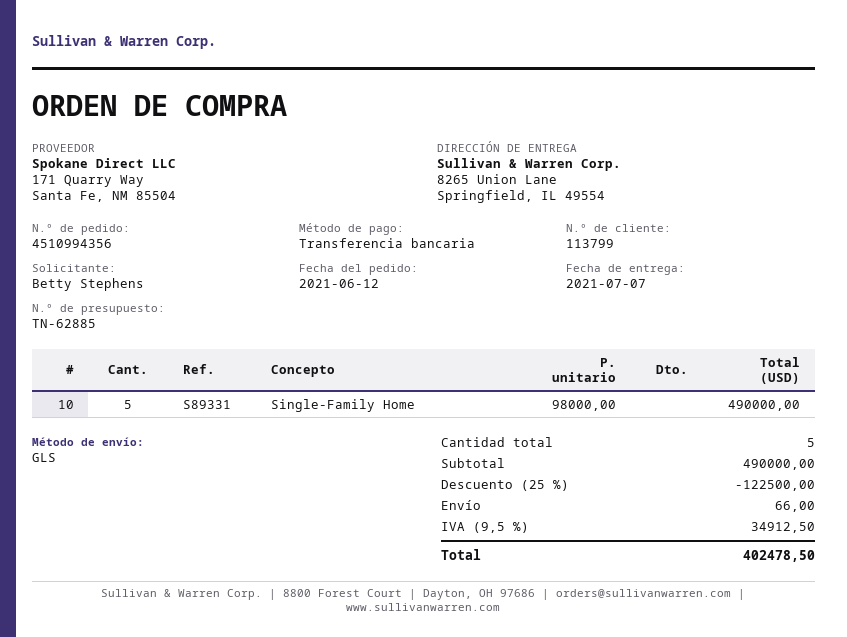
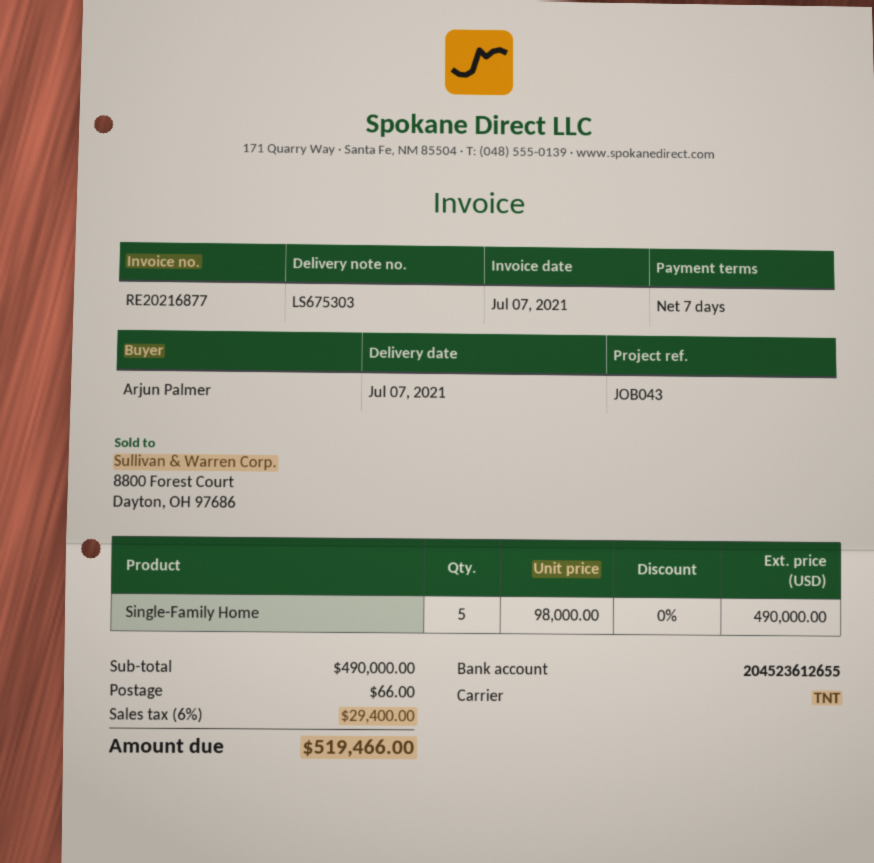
ordered by: Betty Stephens -> Arjun Palmer
shipping method: GLS -> TNT
discount: 25% = 122500.00 -> none
tax: 9.5% = 34912.50 -> 6% = 29400.00
total: 402478.50 -> 519466.00

